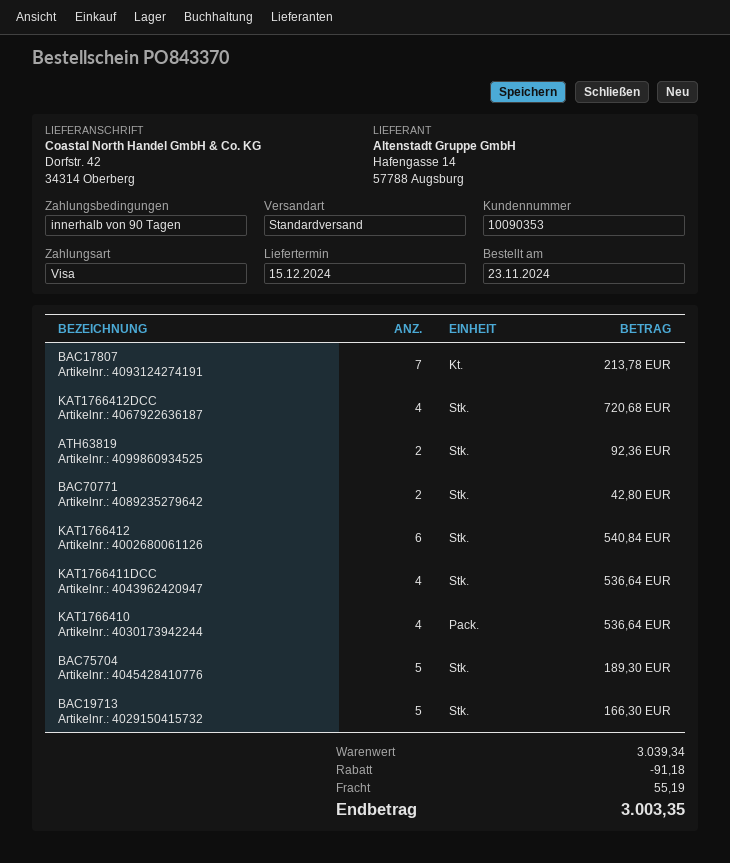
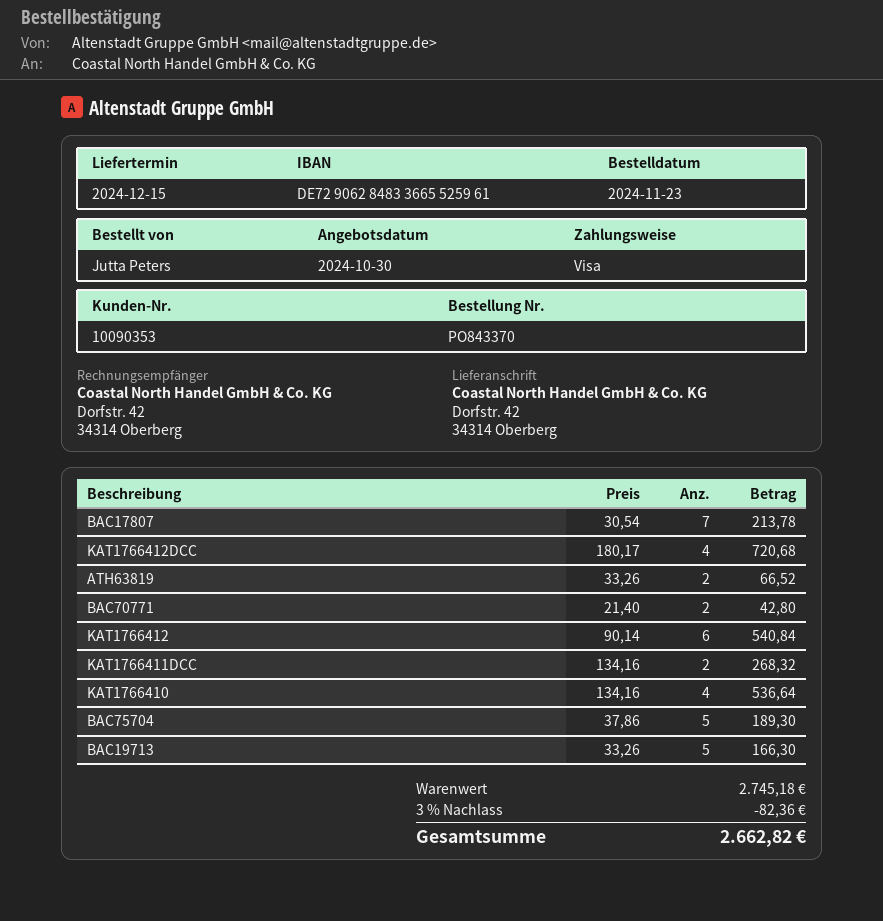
ATH63819: 2 for 92.36 -> 2 for 66.52
KAT1766411DCC: 4 for 536.64 -> 2 for 268.32
subtotal: 3039.34 -> 2745.18
discount: 91.18 -> 82.36
shipping: 55.19 -> none
total: 3003.35 -> 2662.82

